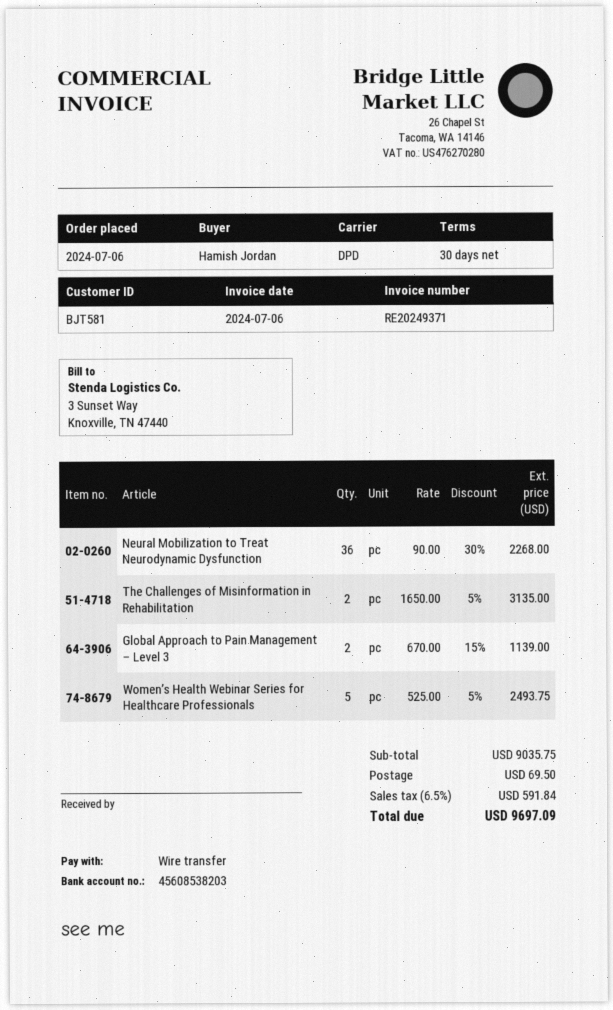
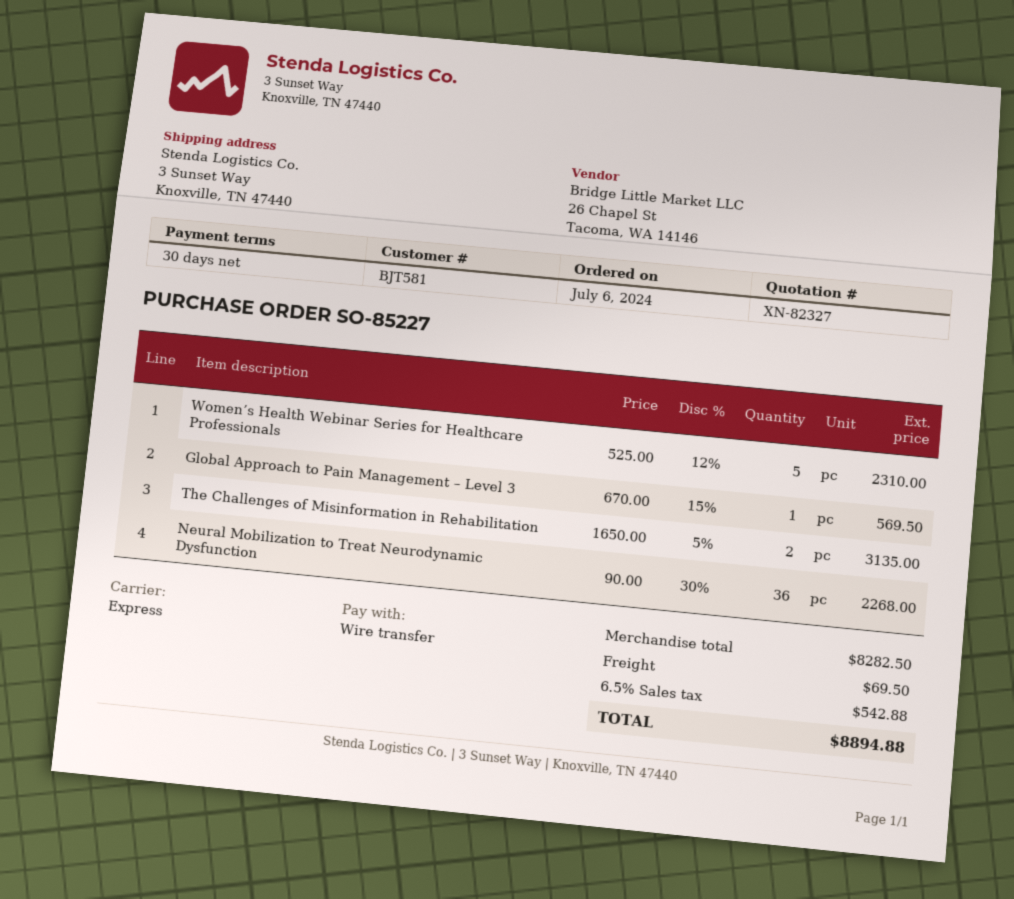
shipping method: DPD -> express
Global Approach to Pain Management – Level 3: 2 x 670.00 - 15% = 1139.00 -> 1 x 670.00 - 15% = 569.50
Women’s Health Webinar Series for Healthcare Professionals: 5 x 525.00 - 5% = 2493.75 -> 5 x 525.00 - 12% = 2310.00
subtotal: 9035.75 -> 8282.50
tax: 6.5% = 591.84 -> 6.5% = 542.88
total: 9697.09 -> 8894.88

